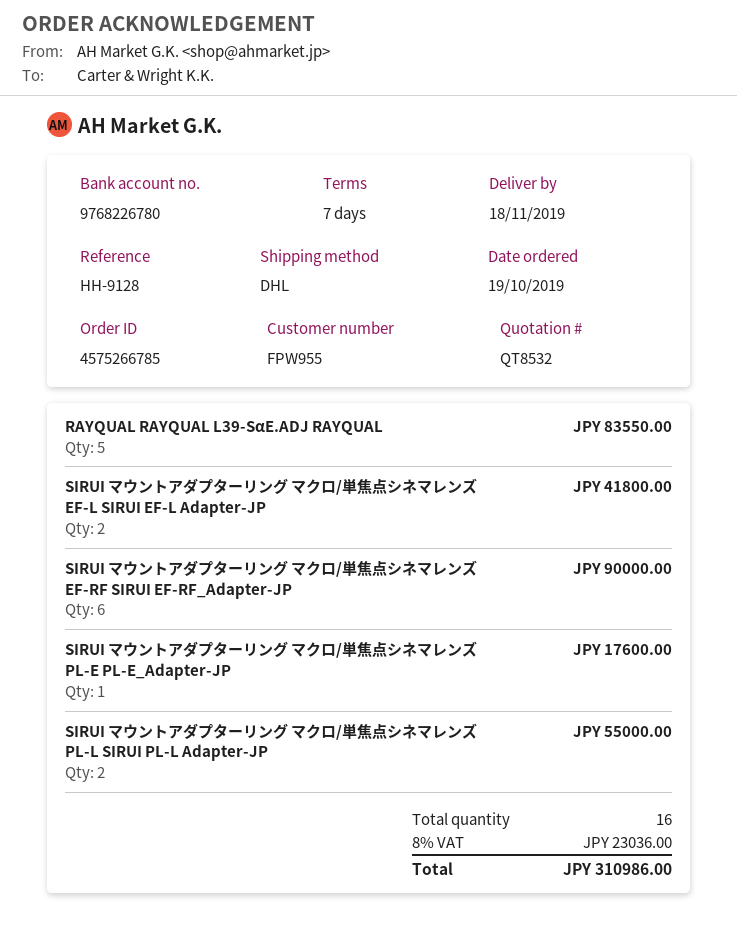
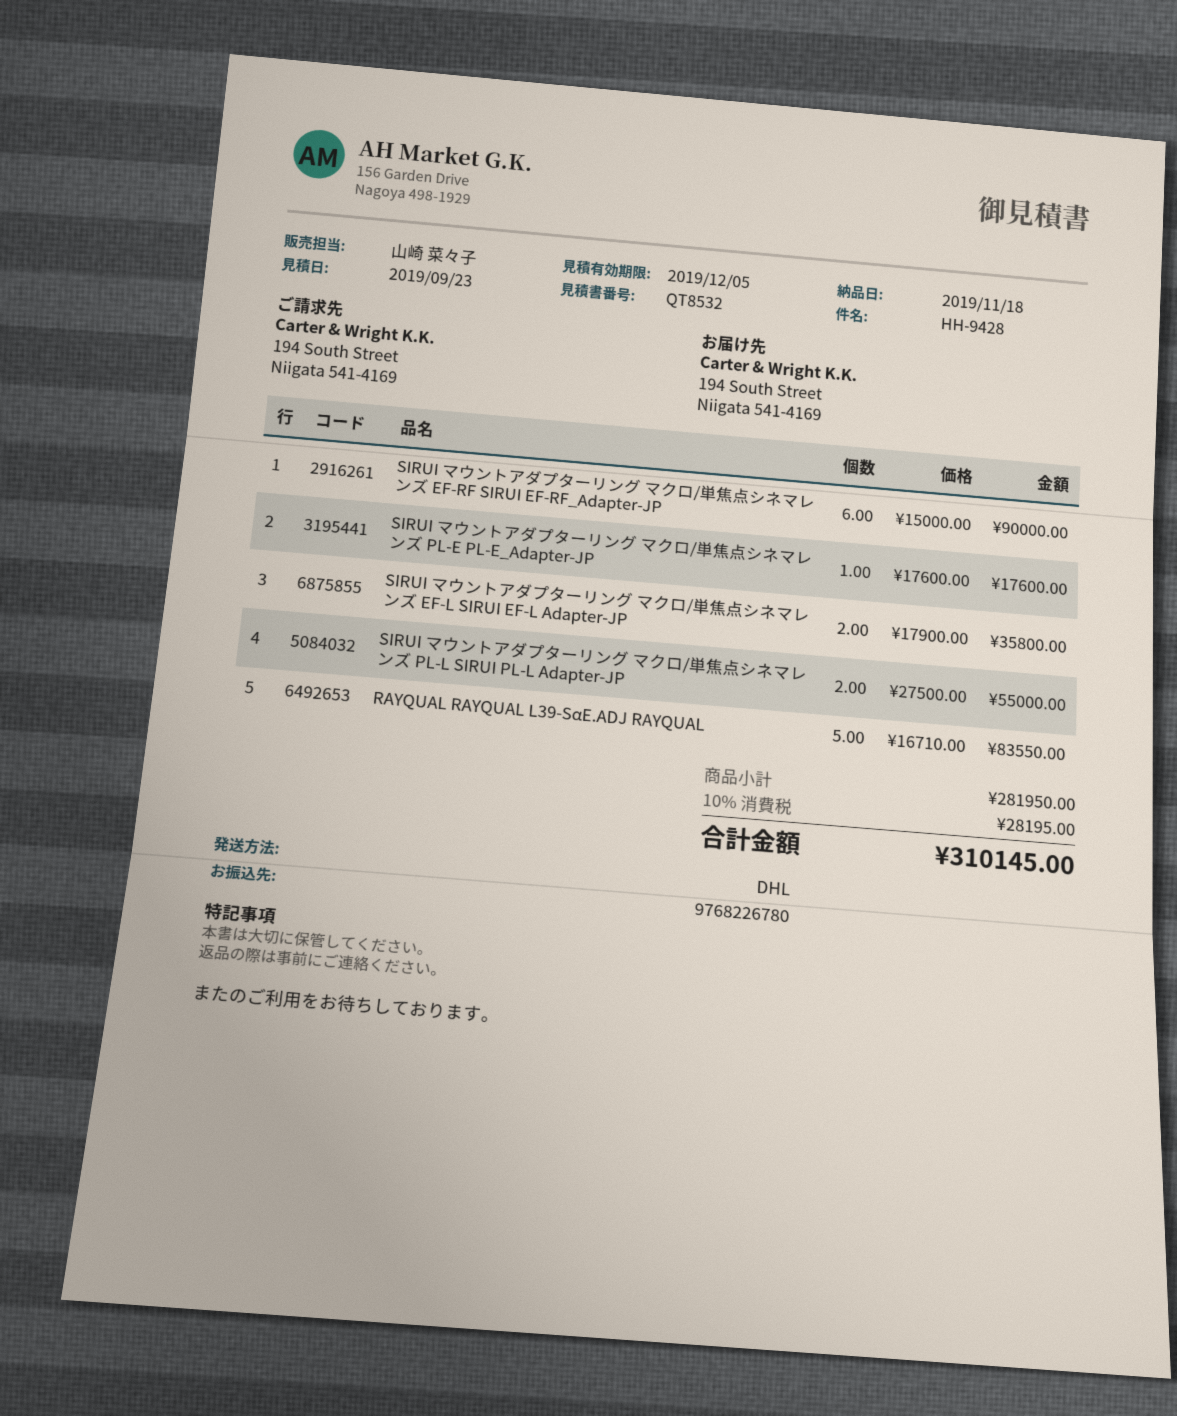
reference: HH-9128 -> HH-9428
SIRUI マウントアダプターリング マクロ/単焦点シネマレンズ EF-L SIRUI EF-L Adapter-JP: 2 for 41800.00 -> 2 for 35800.00
tax: 8% = 23036.00 -> 10% = 28195.00
total: 310986.00 -> 310145.00

